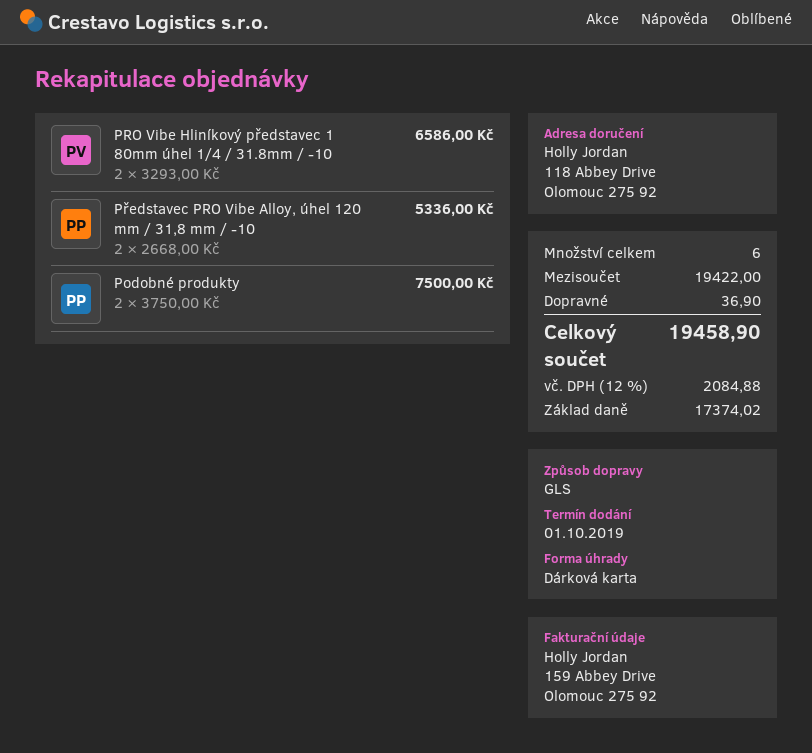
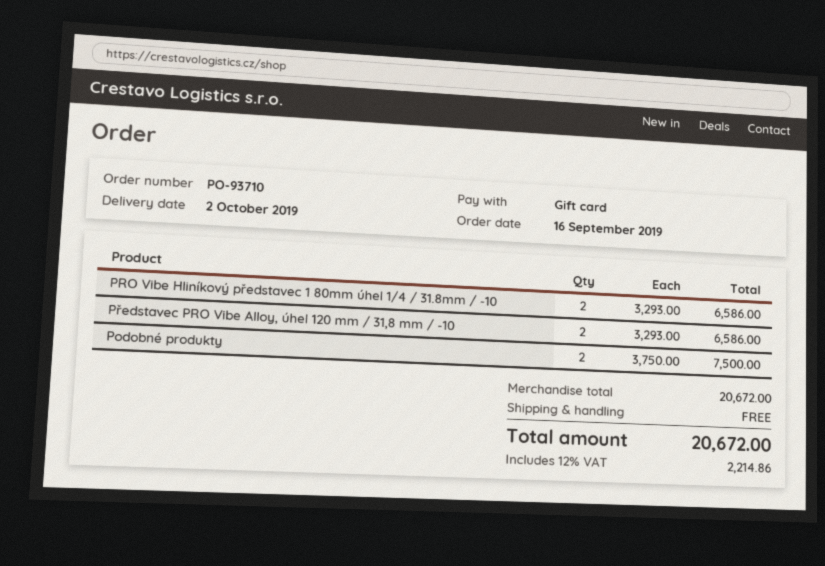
delivery date: 2019-10-01 -> 2019-10-02
Představec PRO Vibe Alloy, úhel 120 mm / 31,8 mm / -10: 2 x 2668.00 = 5336.00 -> 2 x 3293.00 = 6586.00
subtotal: 19422.00 -> 20672.00
shipping: 36.90 -> 0.00
tax: 12% = 2084.88 -> 12% = 2214.86
total: 19458.90 -> 20672.00

